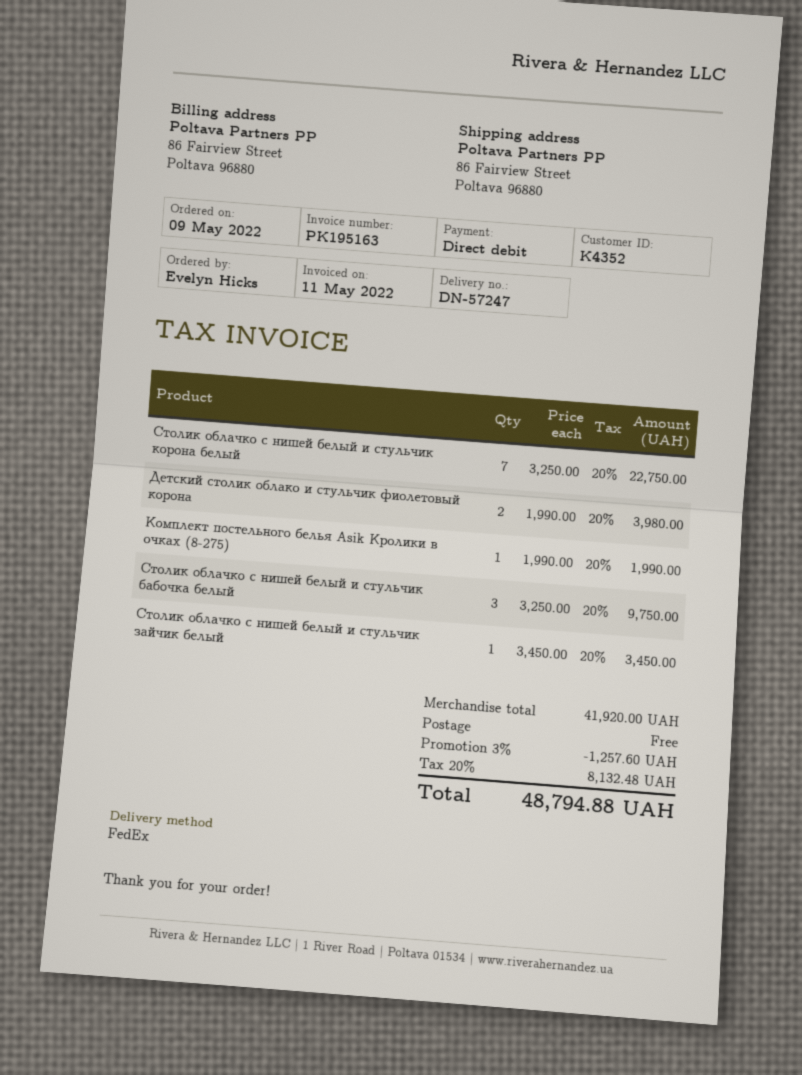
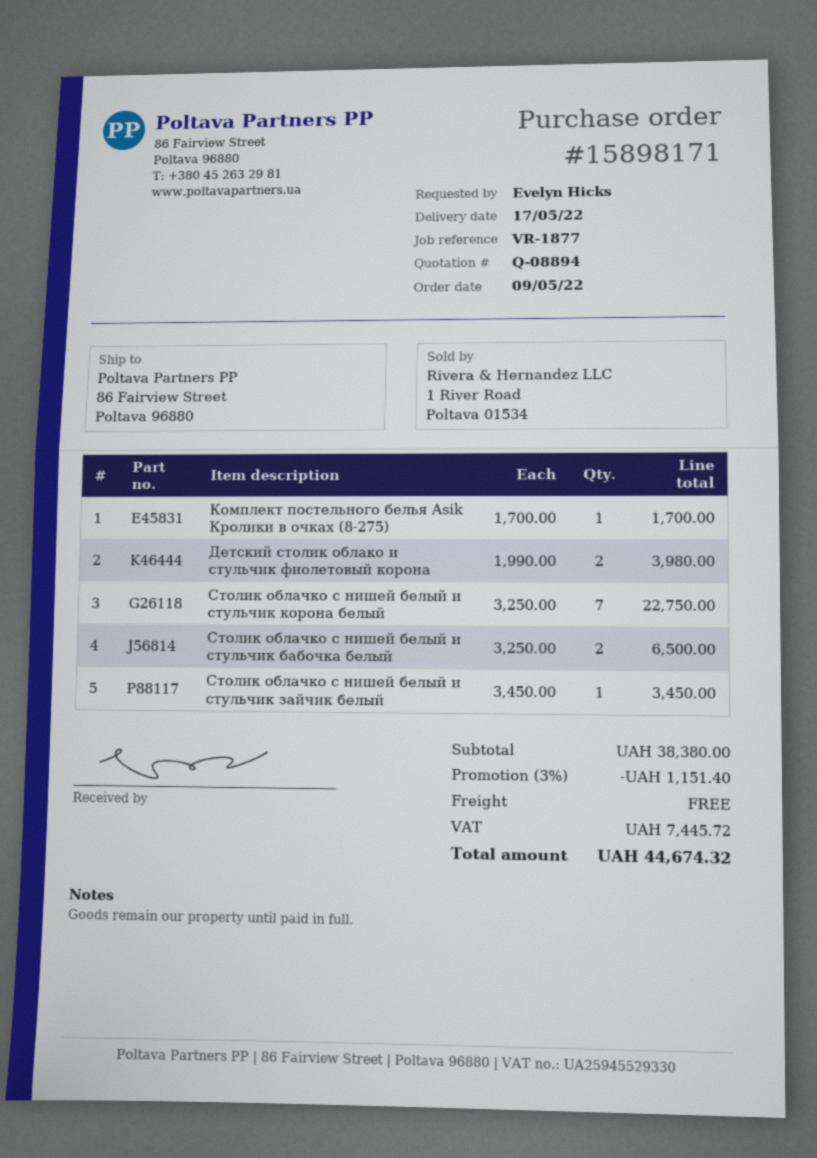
Комплект постельного белья Asik Кролики в очках (8-275): 1 x 1990.00 = 1990.00 -> 1 x 1700.00 = 1700.00
Столик облачко с нишей белый и стульчик бабочка белый: 3 x 3250.00 = 9750.00 -> 2 x 3250.00 = 6500.00
subtotal: 41920.00 -> 38380.00
discount: 3% = 1257.60 -> 3% = 1151.40
tax: 8132.48 -> 7445.72
total: 48794.88 -> 44674.32

